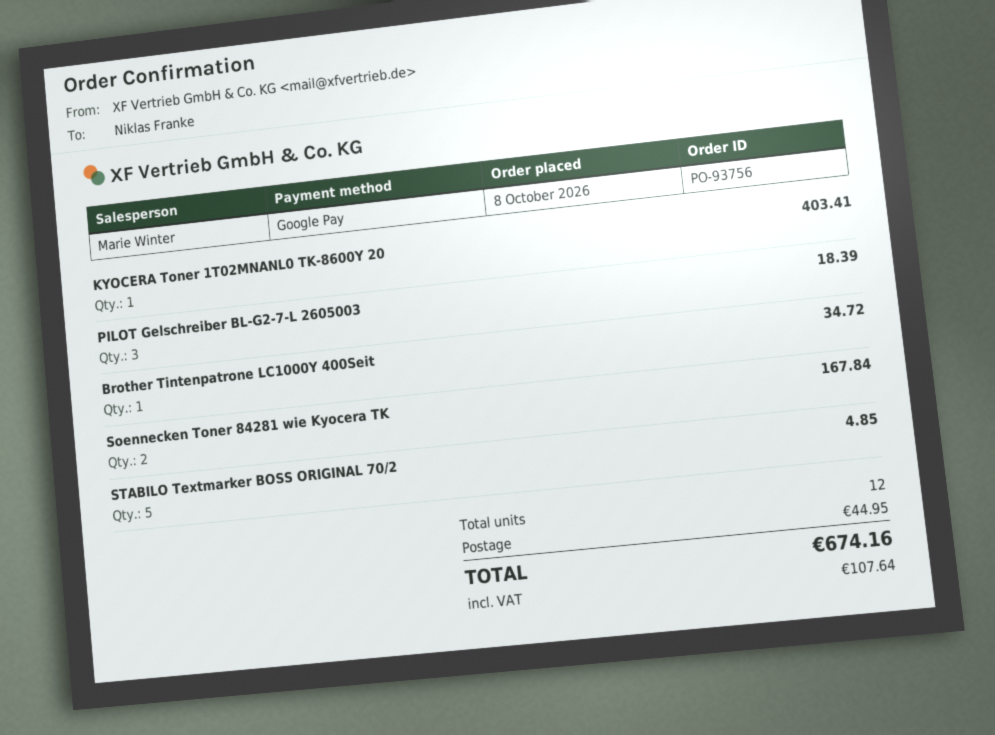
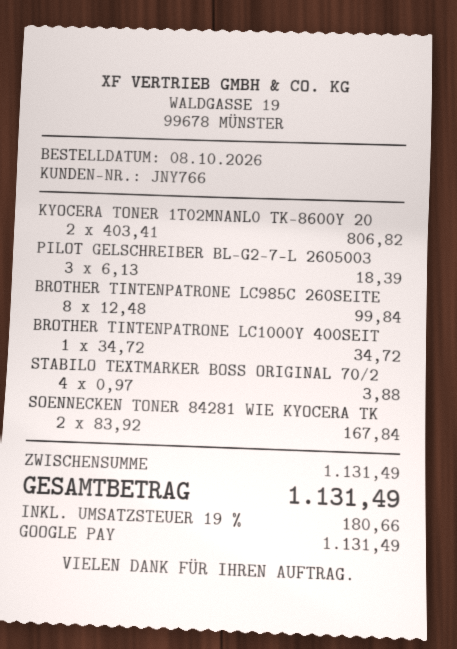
KYOCERA Toner 1T02MNANL0 TK-8600Y 20: 1 for 403.41 -> 2 for 806.82
STABILO Textmarker BOSS ORIGINAL 70/2: 5 for 4.85 -> 4 for 3.88
BROTHER TINTENPATRONE LC985C 260SEITE: none -> 8 for 99.84
shipping: 44.95 -> none
tax: 107.64 -> 180.66
total: 674.16 -> 1131.49

